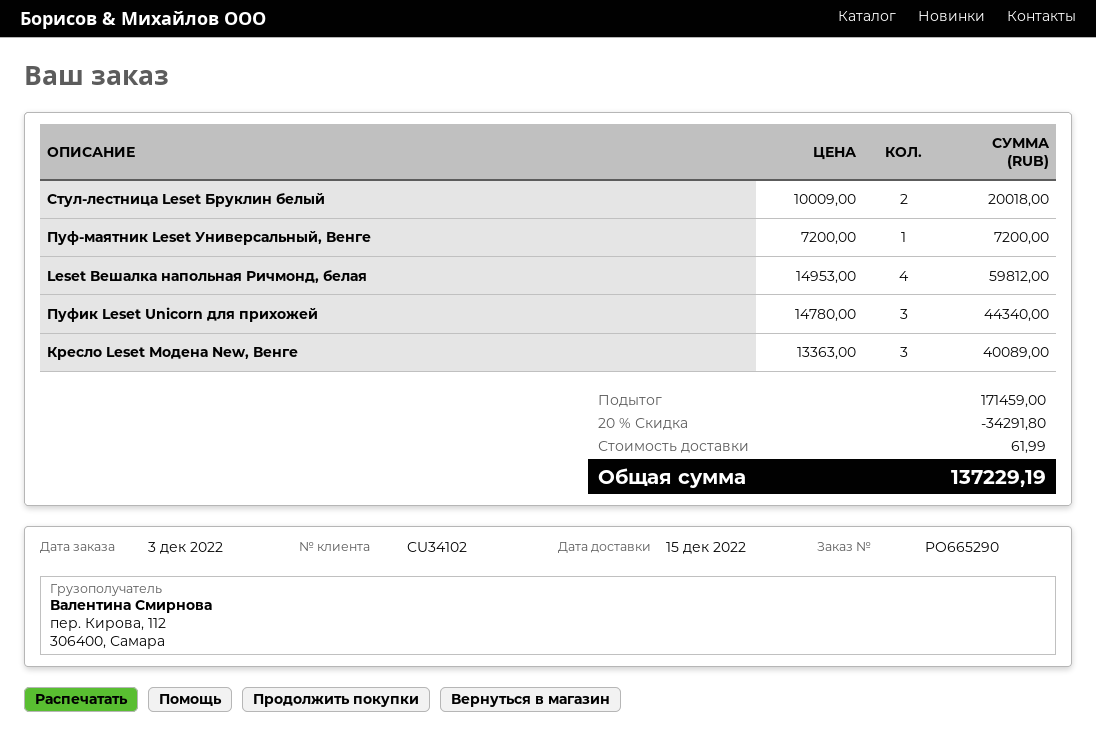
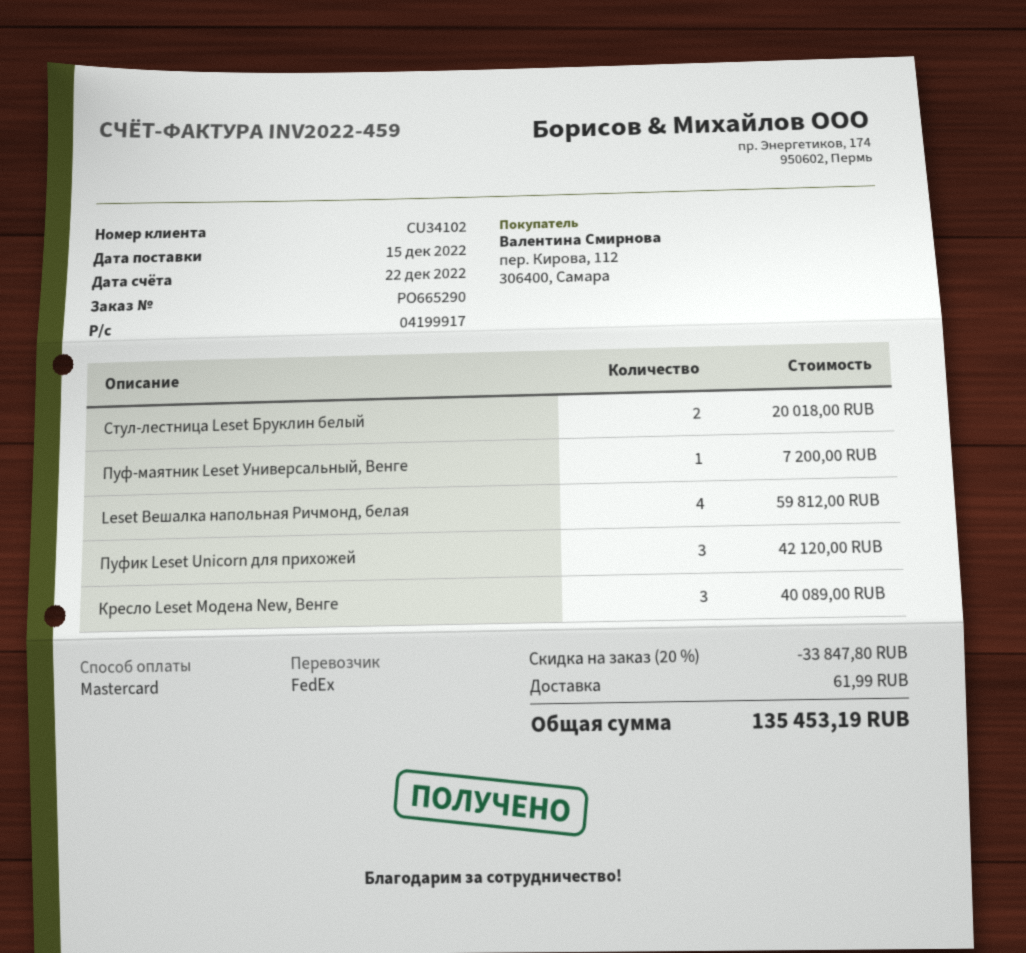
Пуфик Leset Unicorn для прихожей: 3 for 44340.00 -> 3 for 42120.00
discount: 20% = 34291.80 -> 20% = 33847.80
total: 137229.19 -> 135453.19

